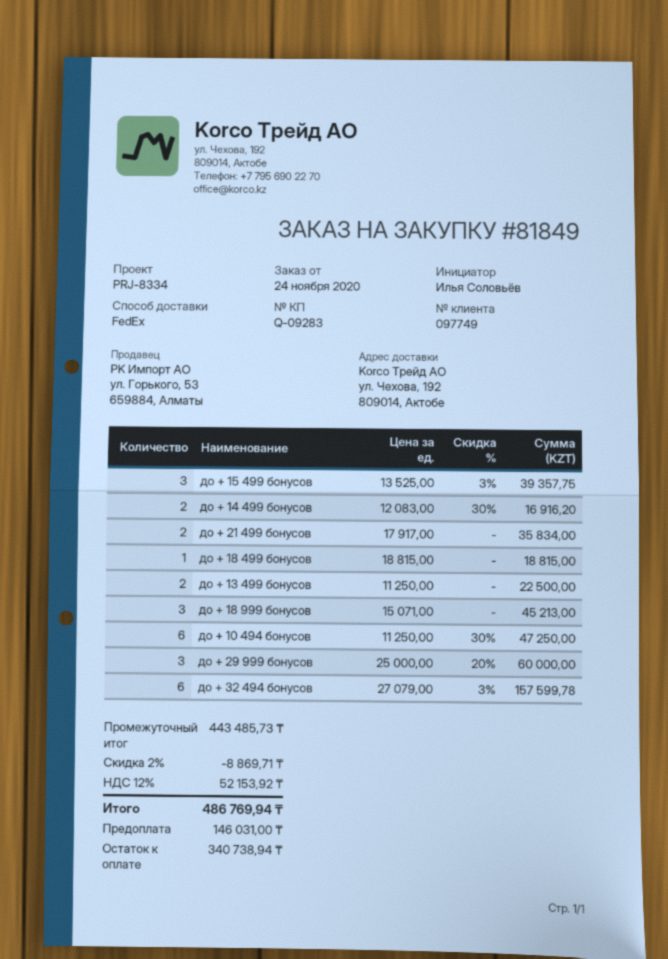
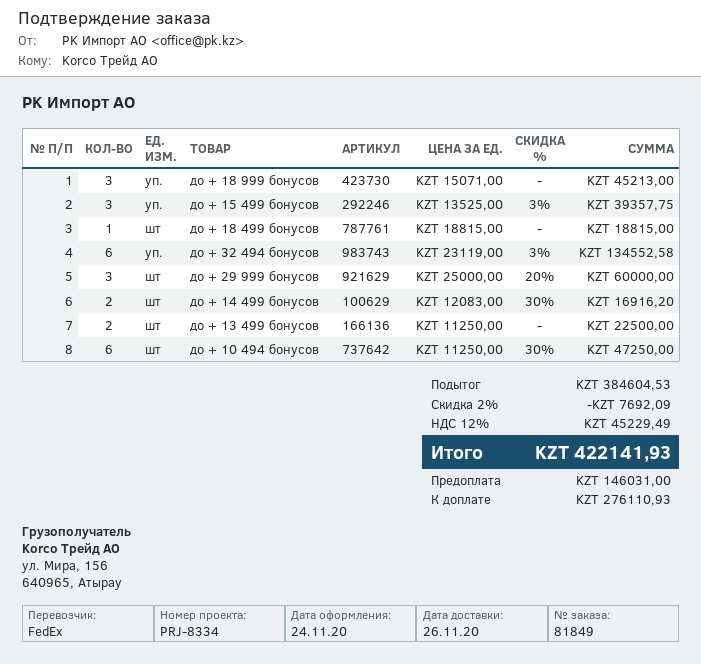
ship to: ул. Чехова, 192, 809014, Актобе -> ул. Мира, 156, 640965, Атырау
до + 21 499 бонусов: 2 x 17917.00 = 35834.00 -> none
до + 32 494 бонусов: 6 x 27079.00 - 3% = 157599.78 -> 6 x 23119.00 - 3% = 134552.58
subtotal: 443485.73 -> 384604.53
discount: 2% = 8869.71 -> 2% = 7692.09
tax: 12% = 52153.92 -> 12% = 45229.49
total: 486769.94 -> 422141.93
balance: 340738.94 -> 276110.93

